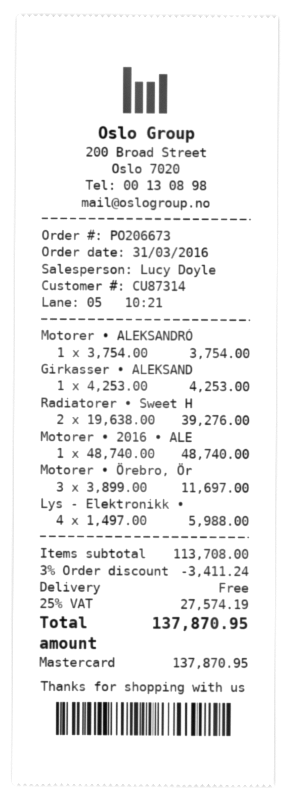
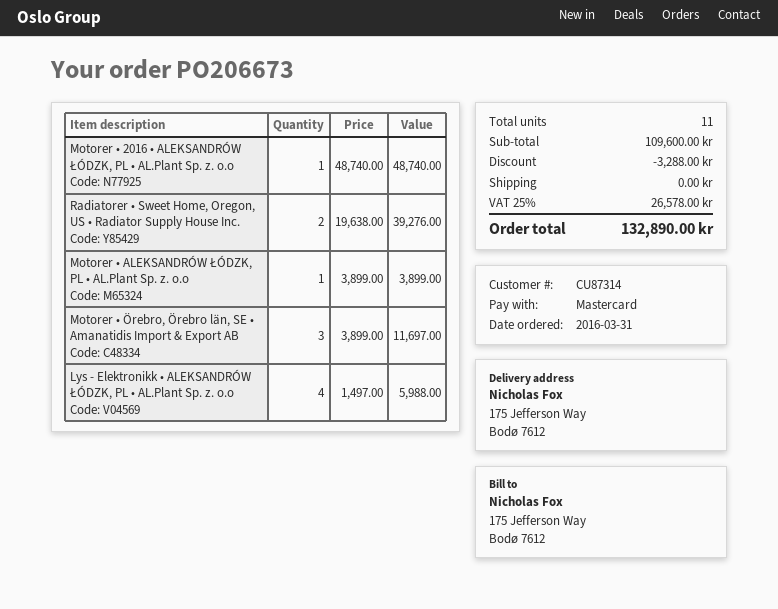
Motorer • ALEKSANDRÓ: 1 x 3754.00 = 3754.00 -> 1 x 3899.00 = 3899.00
Girkasser • ALEKSAND: 1 x 4253.00 = 4253.00 -> none
subtotal: 113708.00 -> 109600.00
discount: 3411.24 -> 3288.00
tax: 25% = 27574.19 -> 25% = 26578.00
total: 137870.95 -> 132890.00

